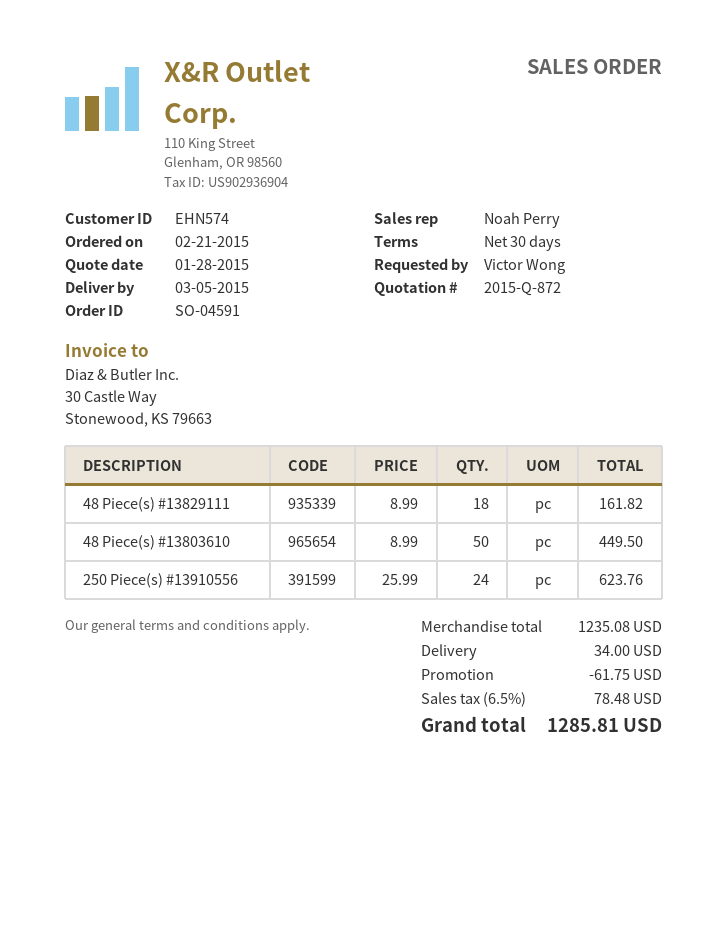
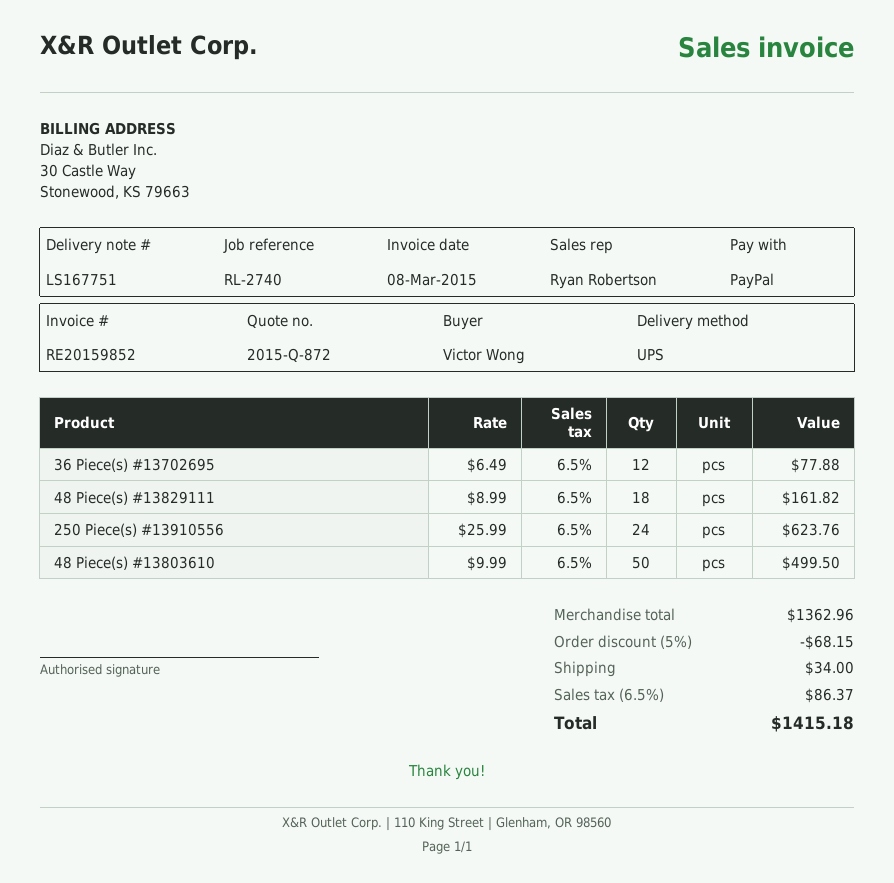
sales rep: Noah Perry -> Ryan Robertson
48 Piece(s) #13803610: 50 x 8.99 = 449.50 -> 50 x 9.99 = 499.50
36 Piece(s) #13702695: none -> 12 x 6.49 = 77.88
subtotal: 1235.08 -> 1362.96
discount: 61.75 -> 68.15
tax: 6.5% = 78.48 -> 6.5% = 86.37
total: 1285.81 -> 1415.18

